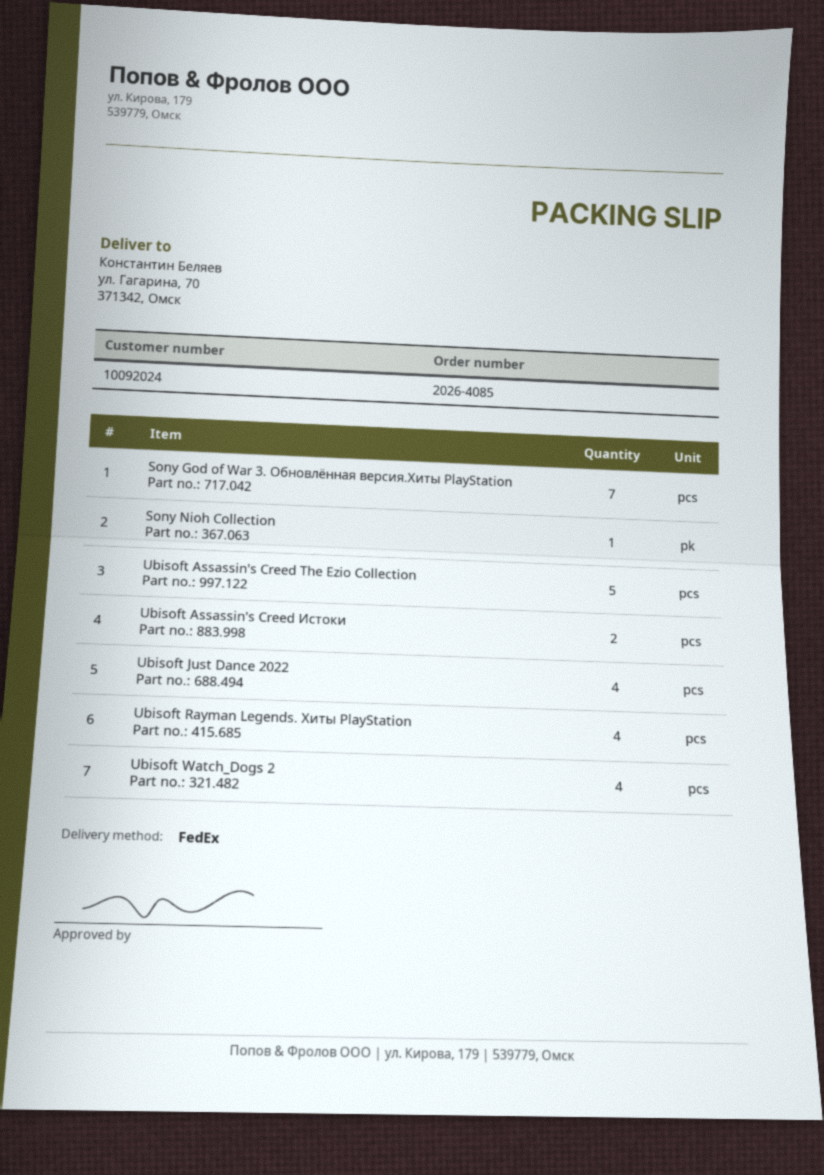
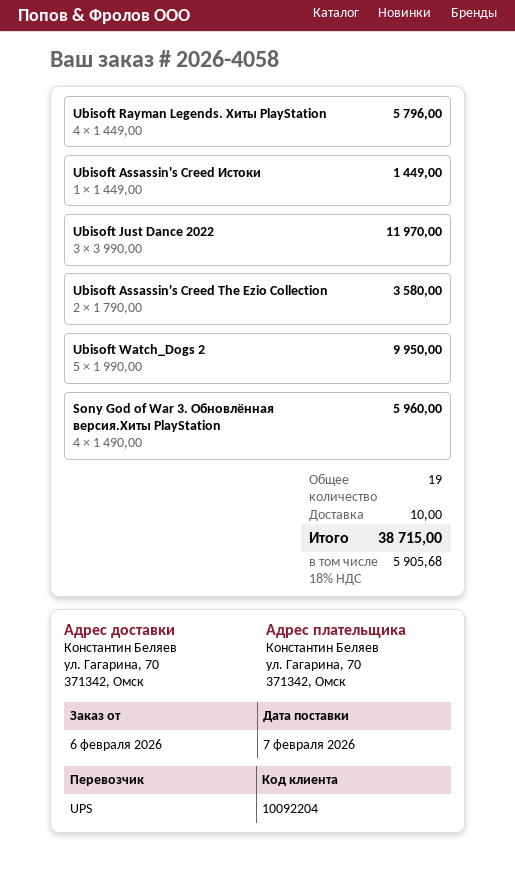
order number: 2026-4085 -> 2026-4058
customer number: 10092024 -> 10092204
shipping method: FedEx -> UPS
Sony God of War 3. Обновлённая версия.Хиты PlayStation: 7 -> 4
Sony Nioh Collection: 1 -> none
Ubisoft Assassin's Creed The Ezio Collection: 5 -> 2
Ubisoft Assassin's Creed Истоки: 2 -> 1
Ubisoft Just Dance 2022: 4 -> 3
Ubisoft Watch_Dogs 2: 4 -> 5

